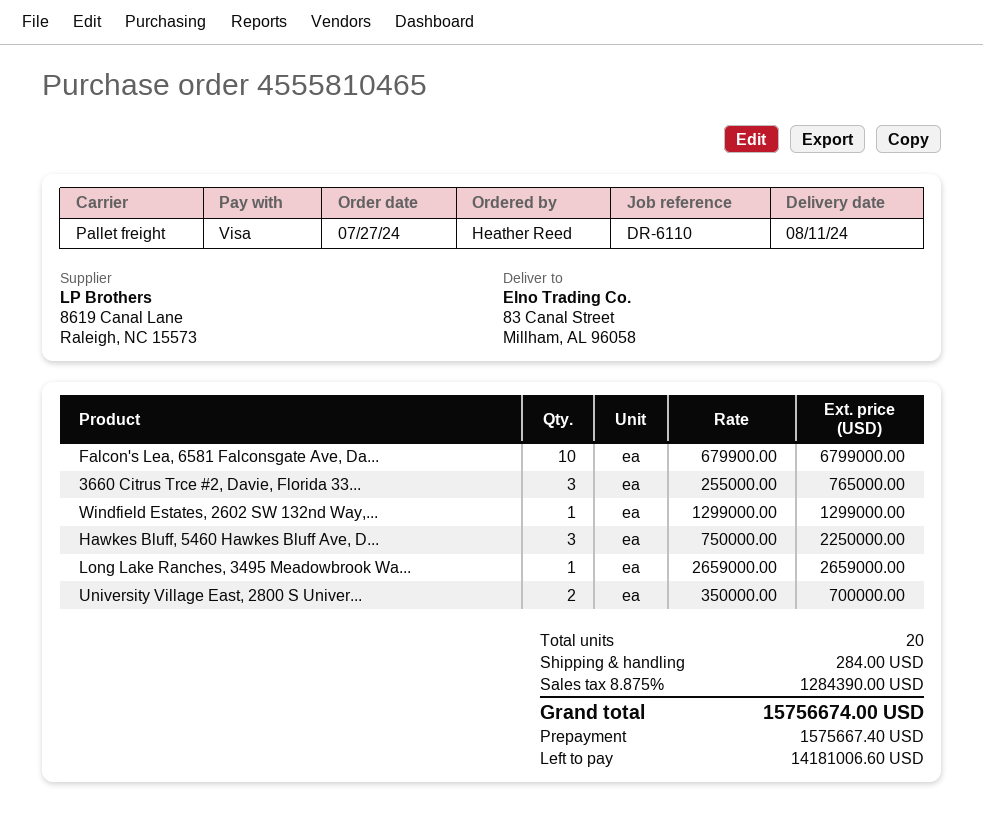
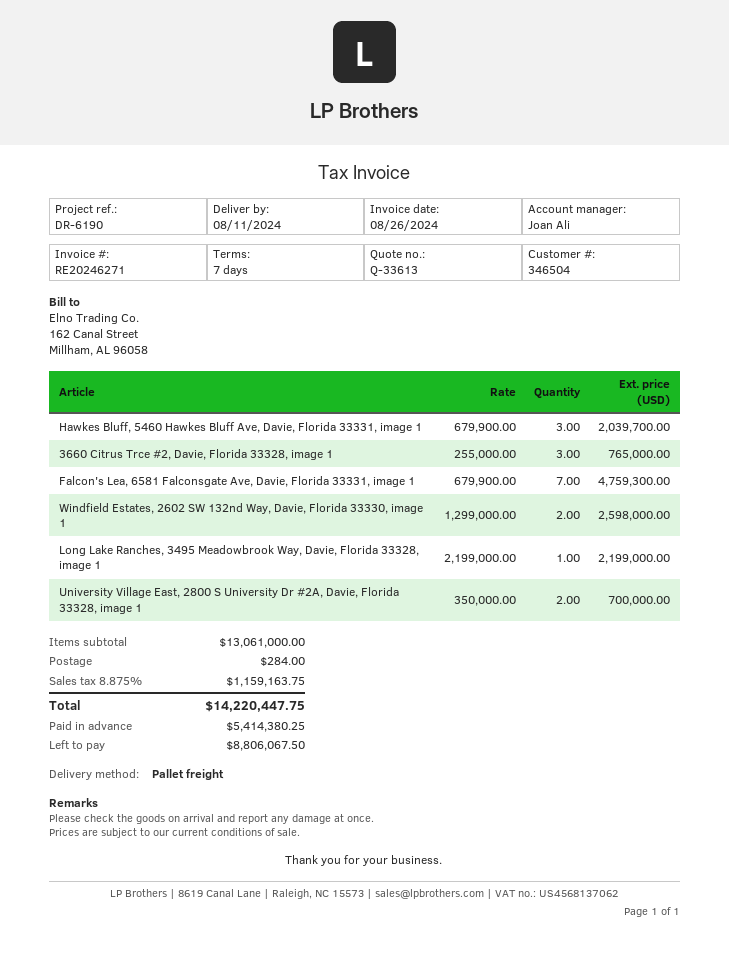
reference: DR-6110 -> DR-6190
Falcon's Lea, 6581 Falconsgate Ave, Da...: 10 x 679900.00 = 6799000.00 -> 7 x 679900.00 = 4759300.00
Windfield Estates, 2602 SW 132nd Way,...: 1 x 1299000.00 = 1299000.00 -> 2 x 1299000.00 = 2598000.00
Hawkes Bluff, 5460 Hawkes Bluff Ave, D...: 3 x 750000.00 = 2250000.00 -> 3 x 679900.00 = 2039700.00
Long Lake Ranches, 3495 Meadowbrook Wa...: 1 x 2659000.00 = 2659000.00 -> 1 x 2199000.00 = 2199000.00
tax: 8.875% = 1284390.00 -> 8.875% = 1159163.75
total: 15756674.00 -> 14220447.75
deposit: 1575667.40 -> 5414380.25
balance: 14181006.60 -> 8806067.50

